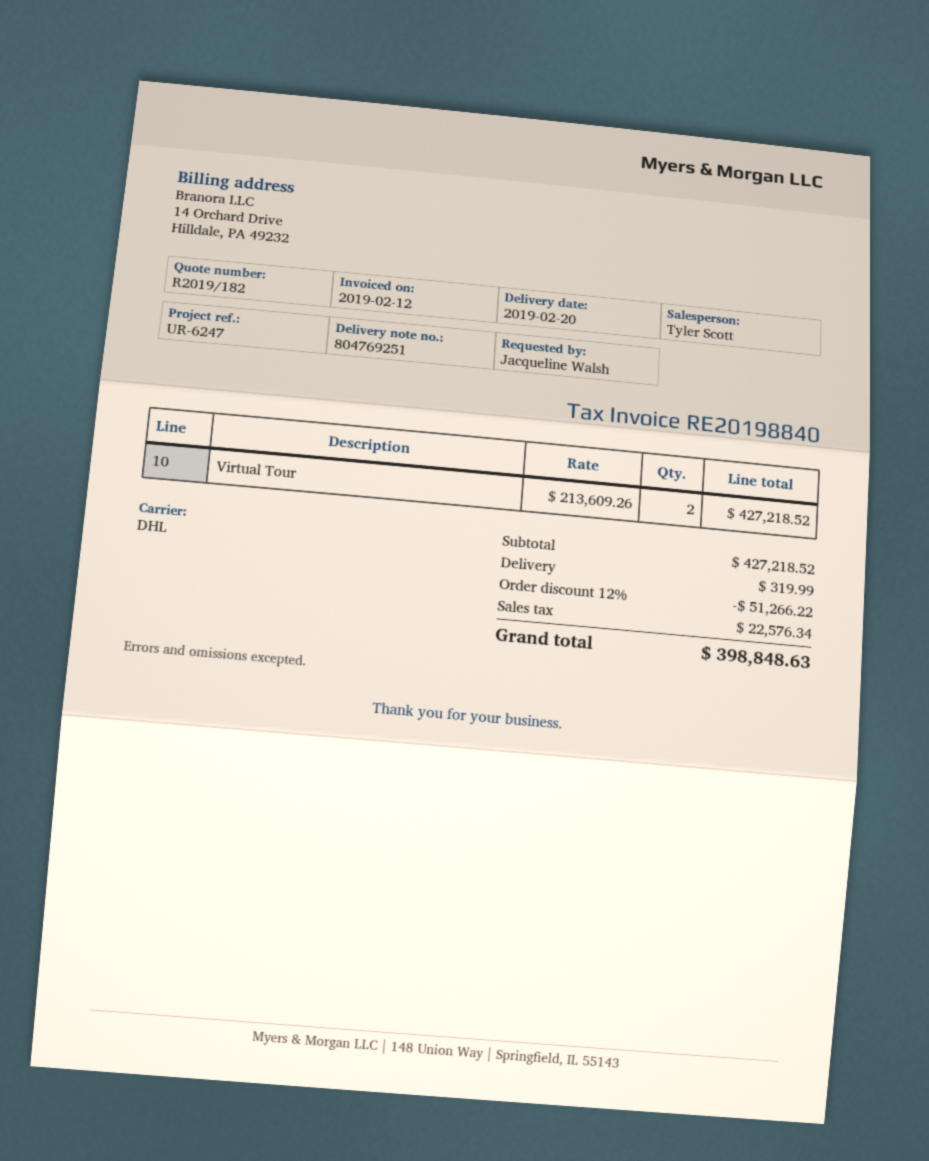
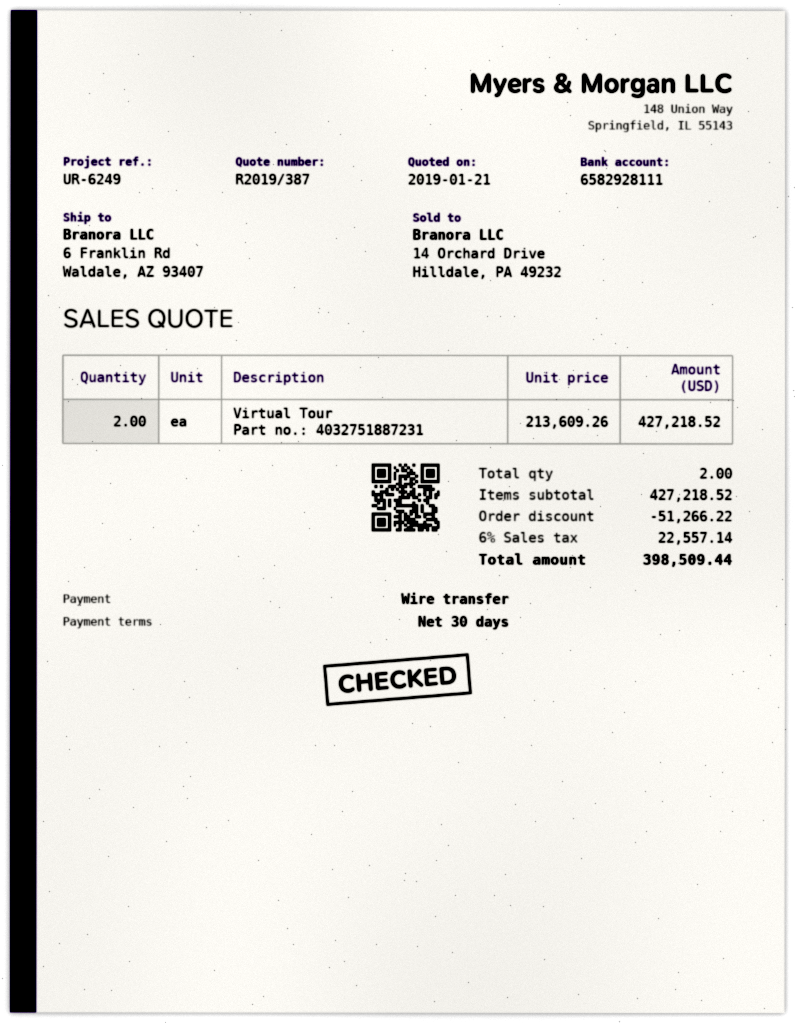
quote number: R2019/182 -> R2019/387
reference: UR-6247 -> UR-6249
shipping: 319.99 -> none
tax: 22576.34 -> 22557.14
total: 398848.63 -> 398509.44

